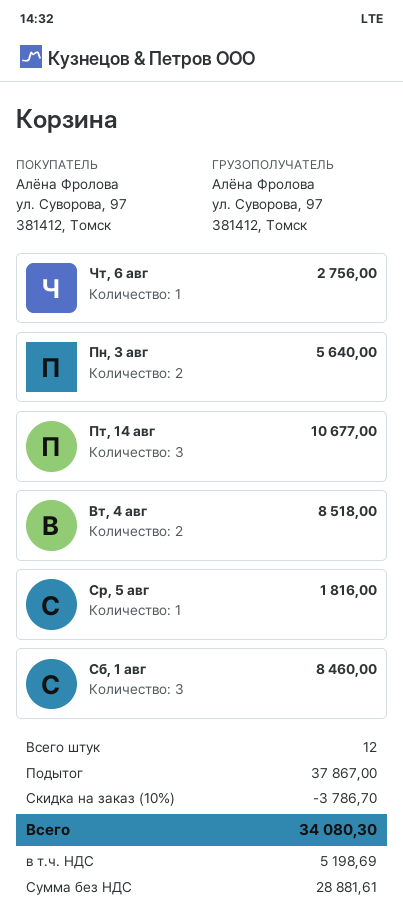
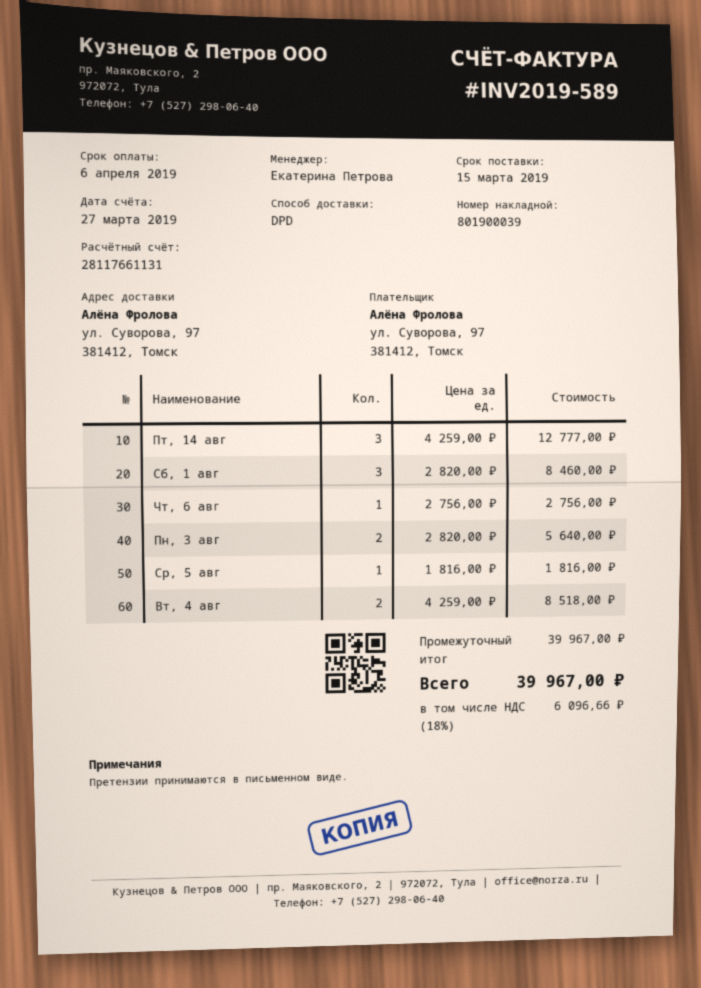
Пт, 14 авг: 3 for 10677.00 -> 3 for 12777.00
subtotal: 37867.00 -> 39967.00
discount: 10% = 3786.70 -> none
tax: 5198.69 -> 6096.66
total: 34080.30 -> 39967.00

